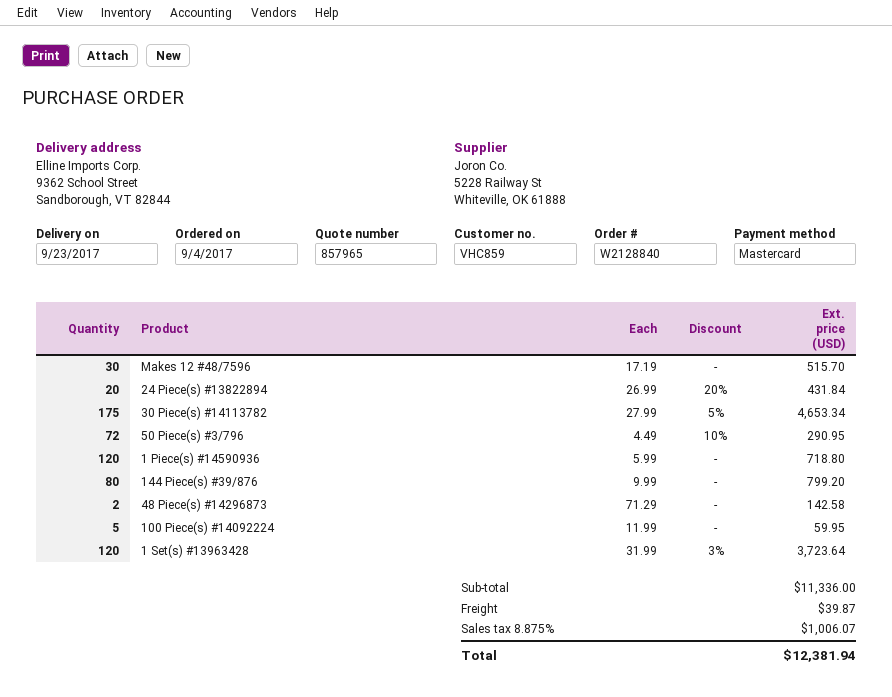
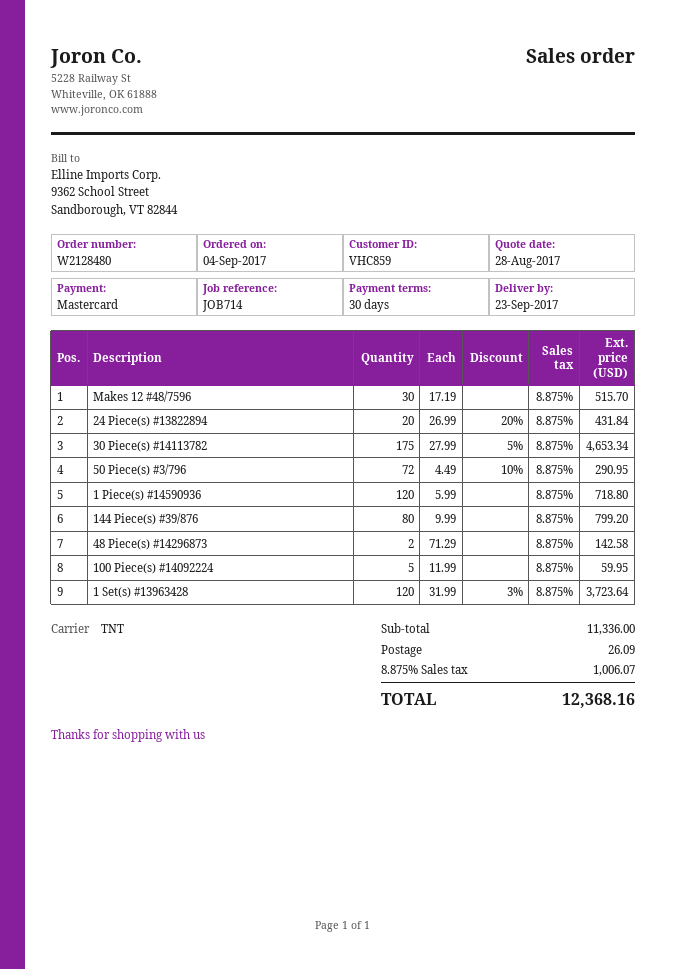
order number: W2128840 -> W2128480
shipping: 39.87 -> 26.09
total: 12381.94 -> 12368.16

